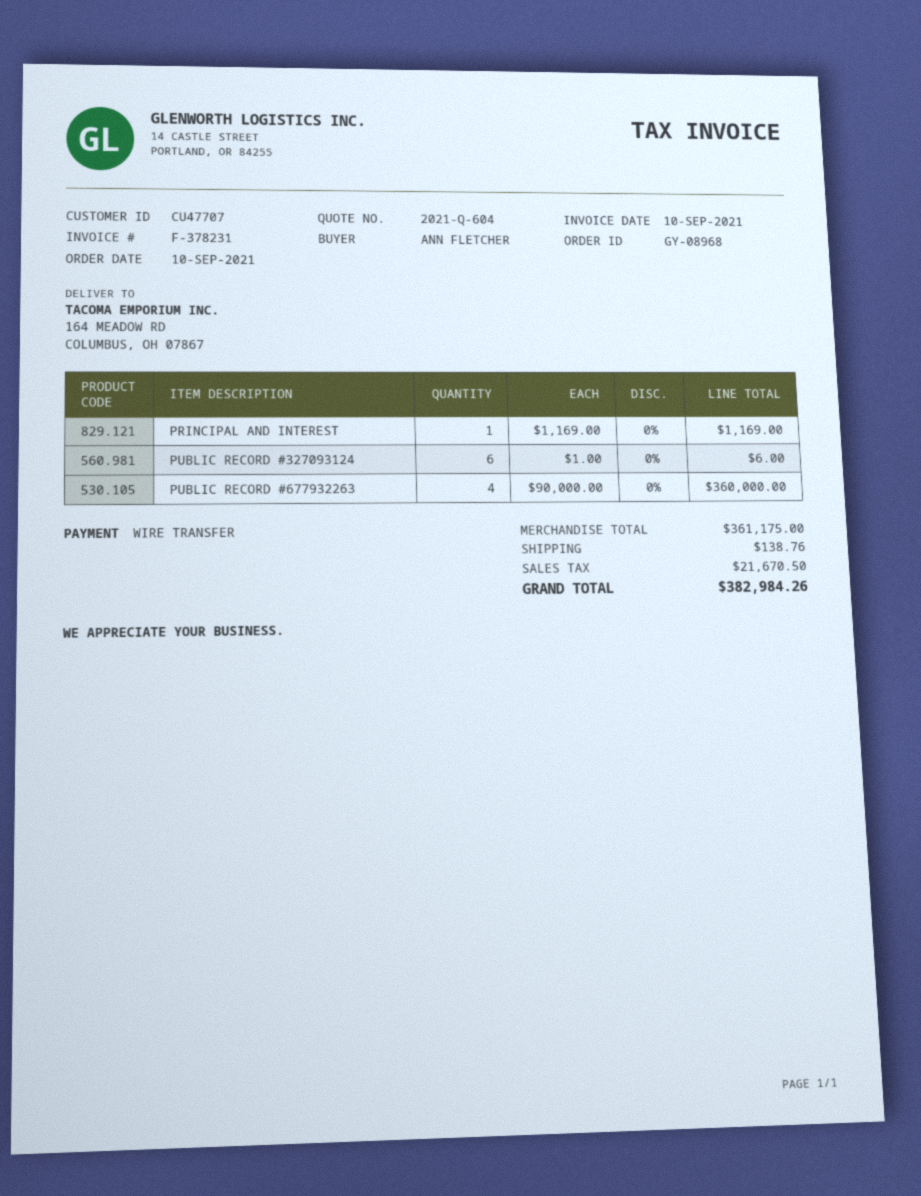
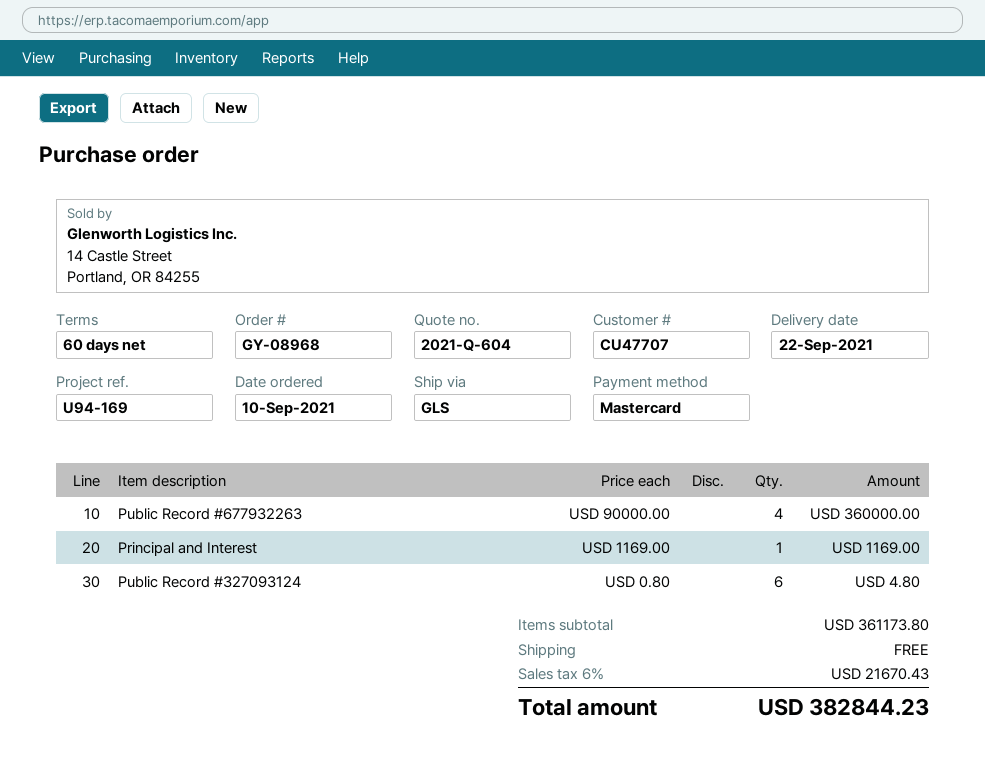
payment method: bank transfer -> Mastercard
PUBLIC RECORD #327093124: 6 x 1.00 = 6.00 -> 6 x 0.80 = 4.80
subtotal: 361175.00 -> 361173.80
shipping: 138.76 -> 0.00
tax: 21670.50 -> 21670.43
total: 382984.26 -> 382844.23

